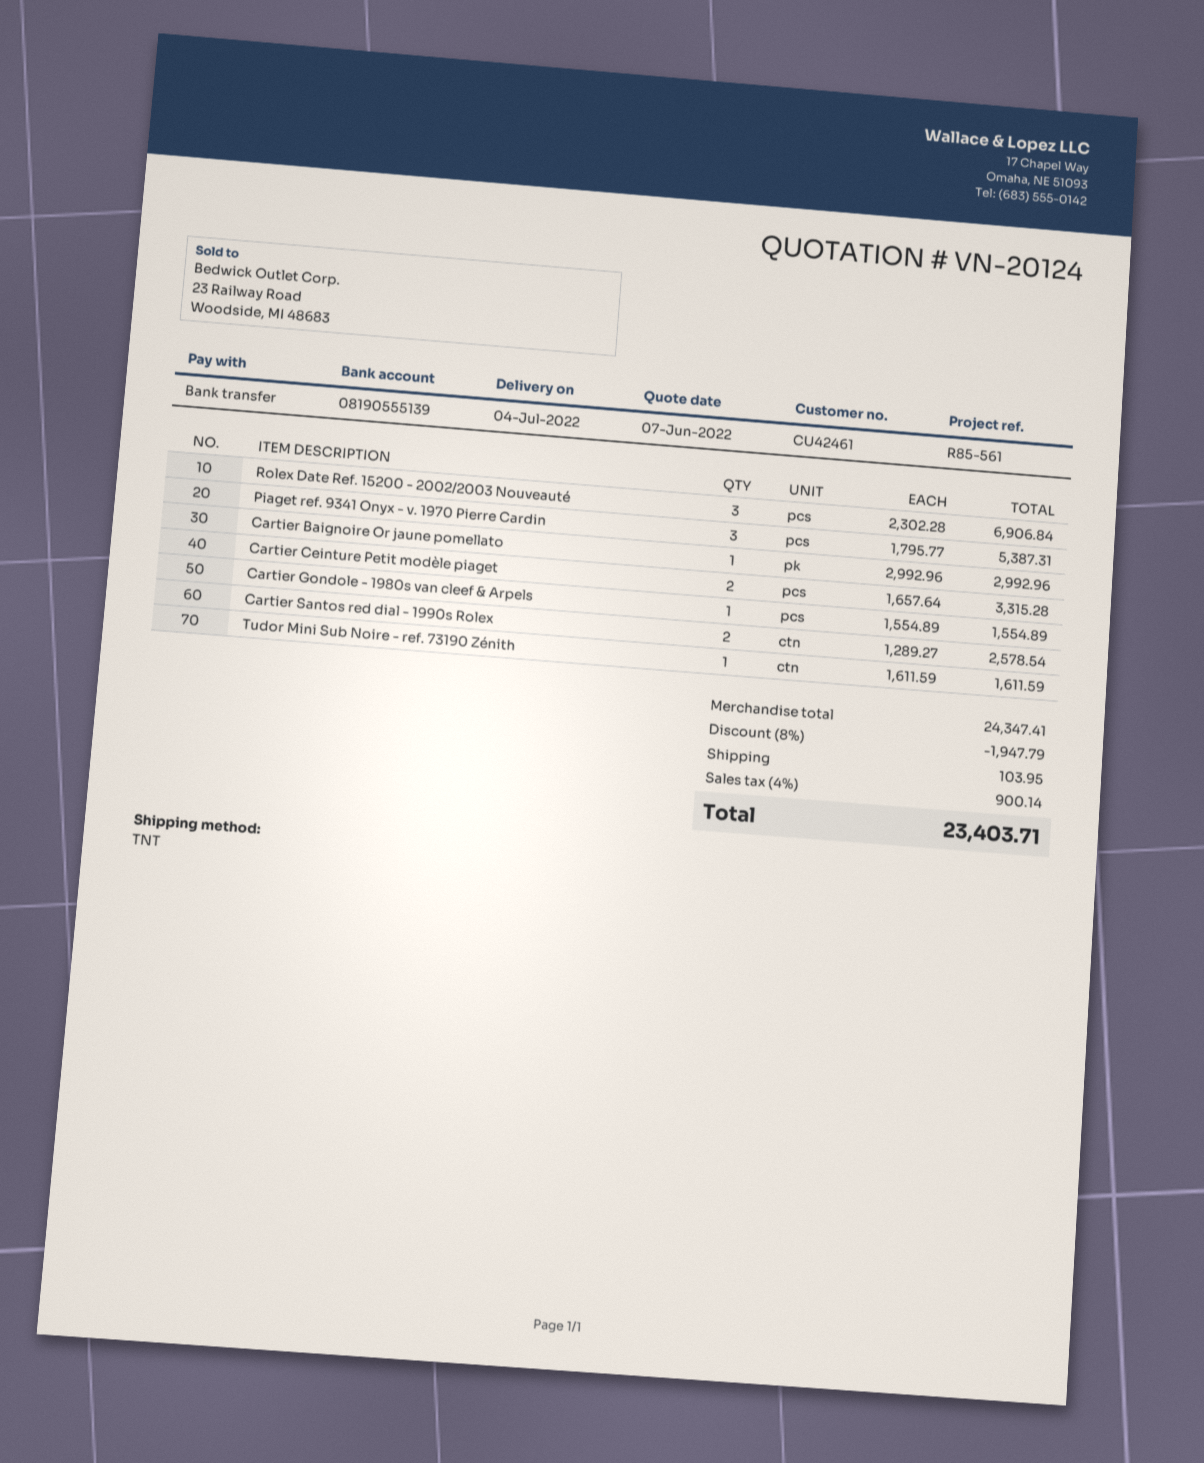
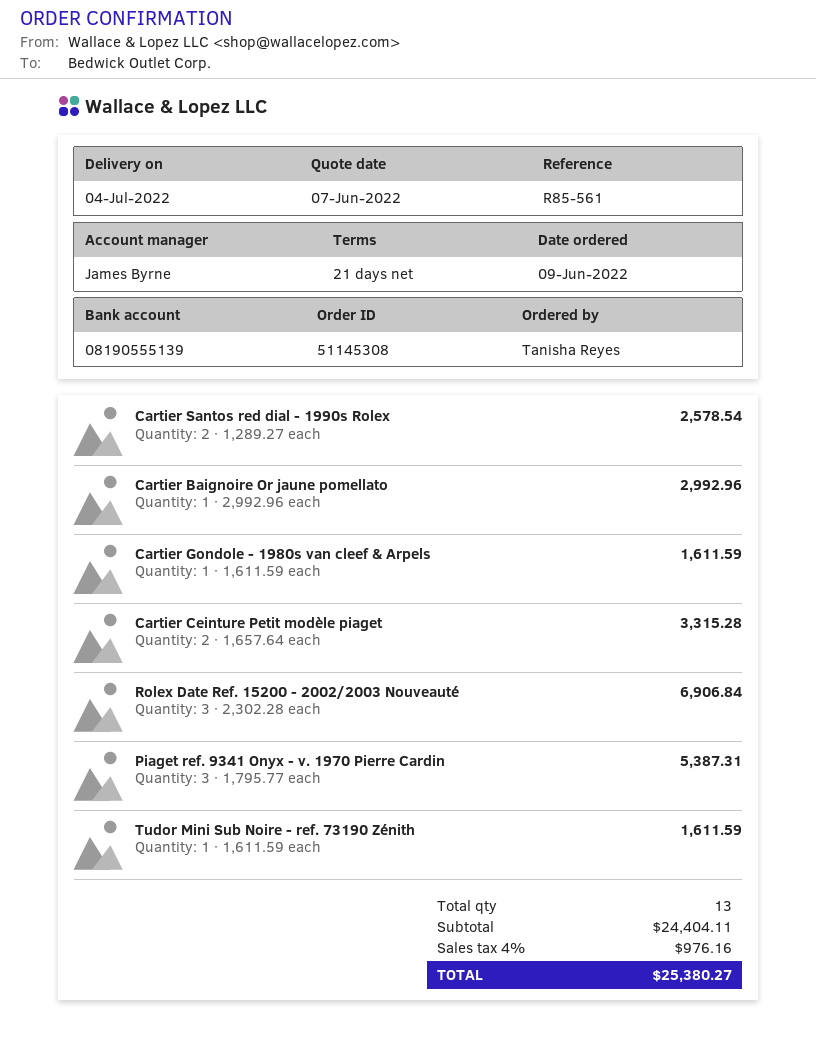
Cartier Gondole - 1980s van cleef & Arpels: 1 x 1554.89 = 1554.89 -> 1 x 1611.59 = 1611.59
subtotal: 24347.41 -> 24404.11
discount: 8% = 1947.79 -> none
shipping: 103.95 -> none
tax: 4% = 900.14 -> 4% = 976.16
total: 23403.71 -> 25380.27

